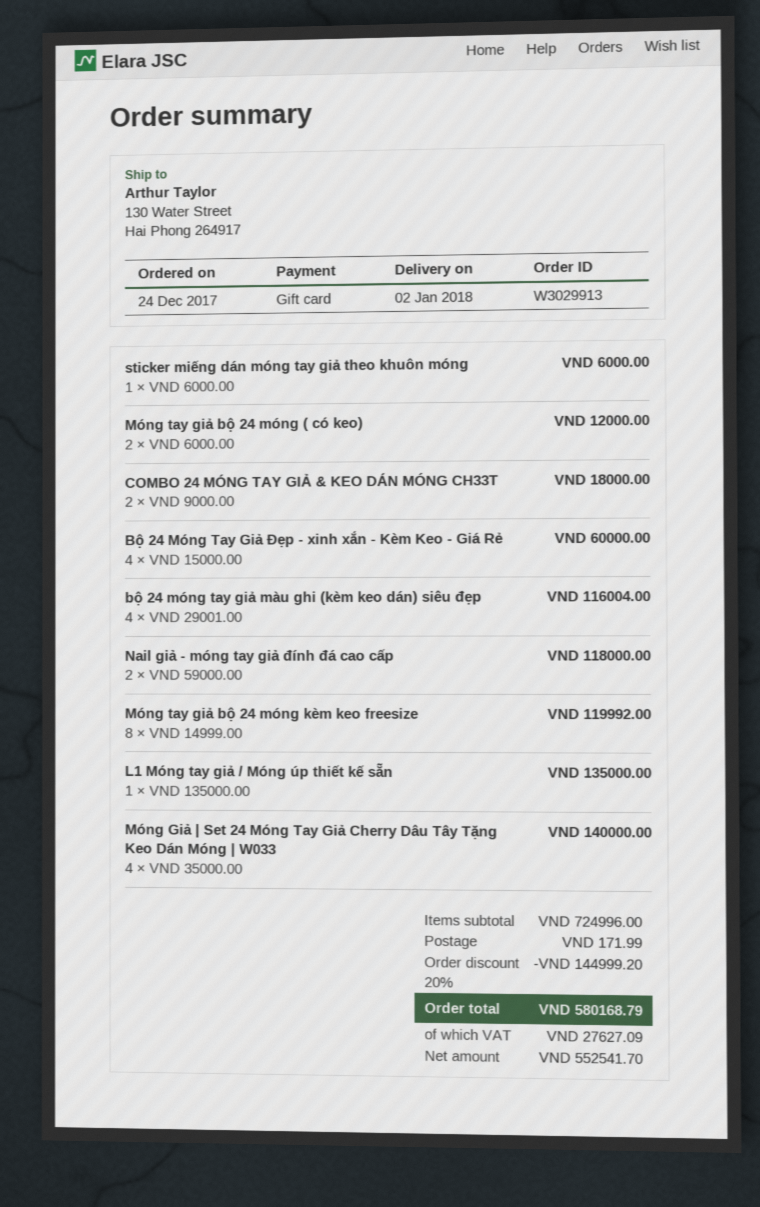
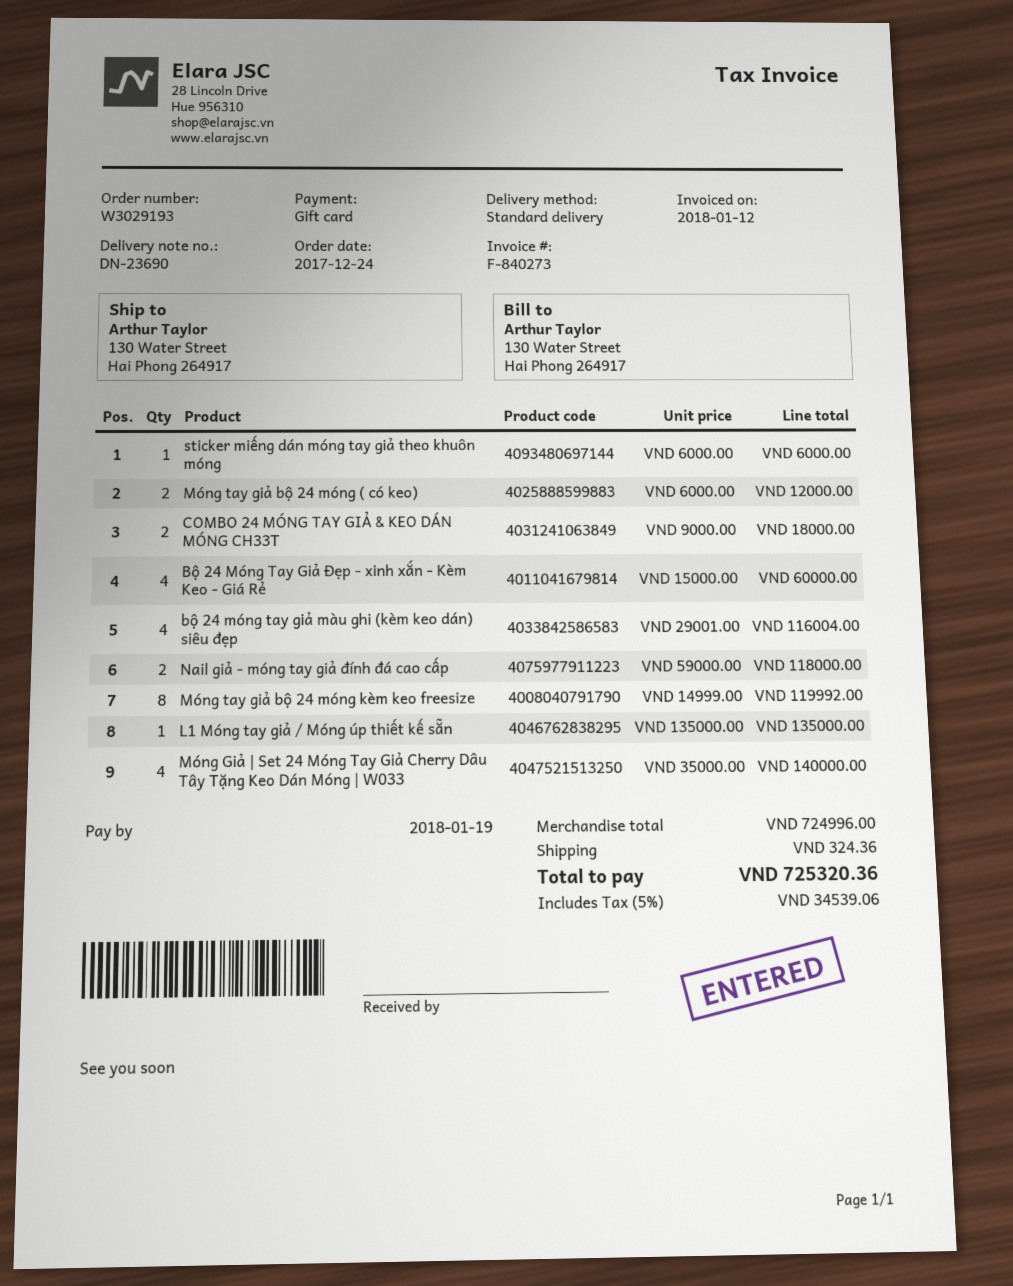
order number: W3029913 -> W3029193
discount: 20% = 144999.20 -> none
shipping: 171.99 -> 324.36
tax: 27627.09 -> 34539.06
total: 580168.79 -> 725320.36

